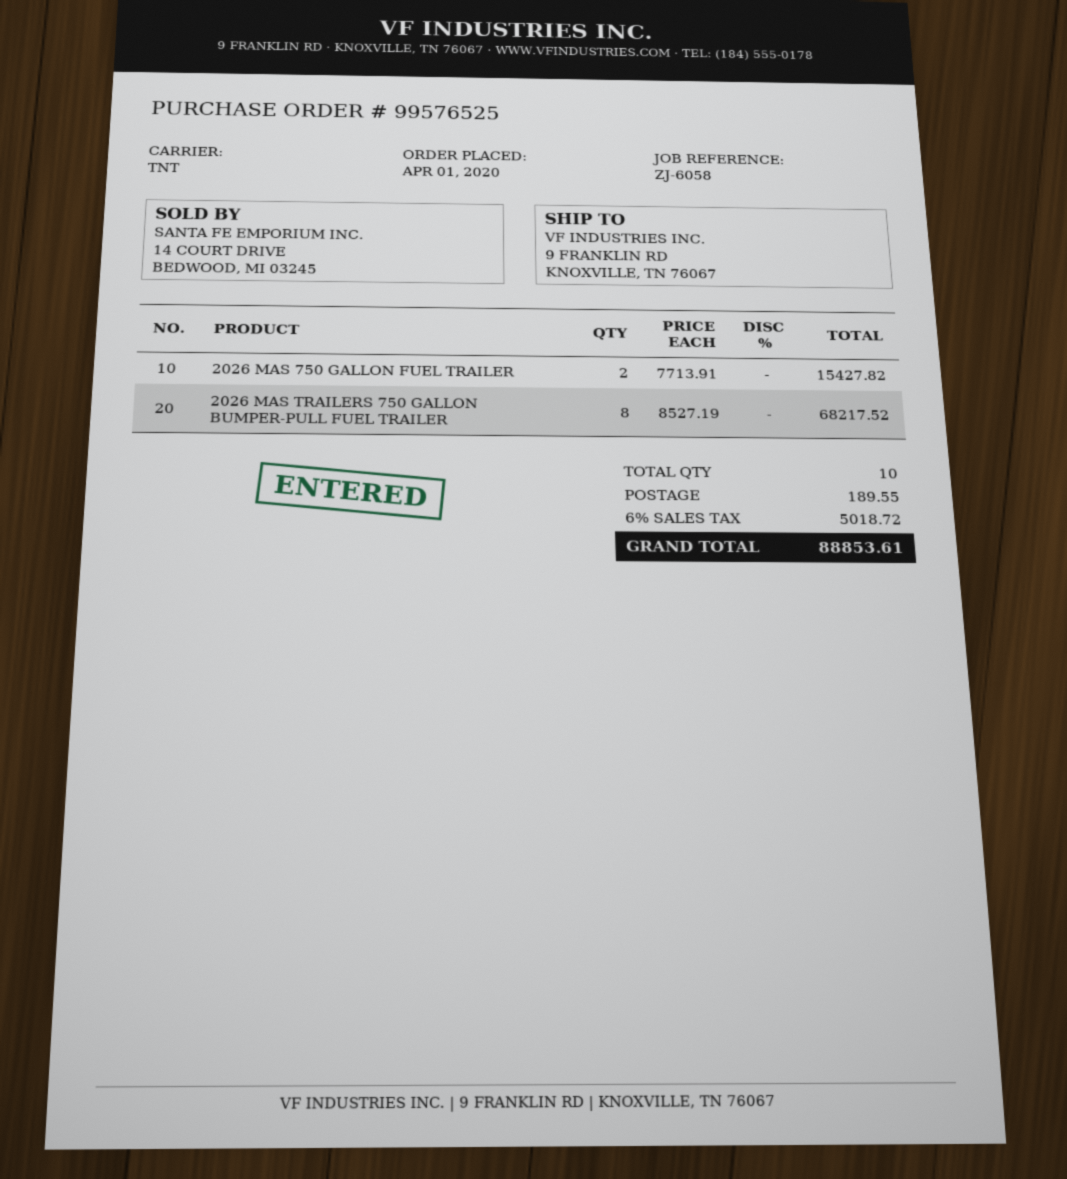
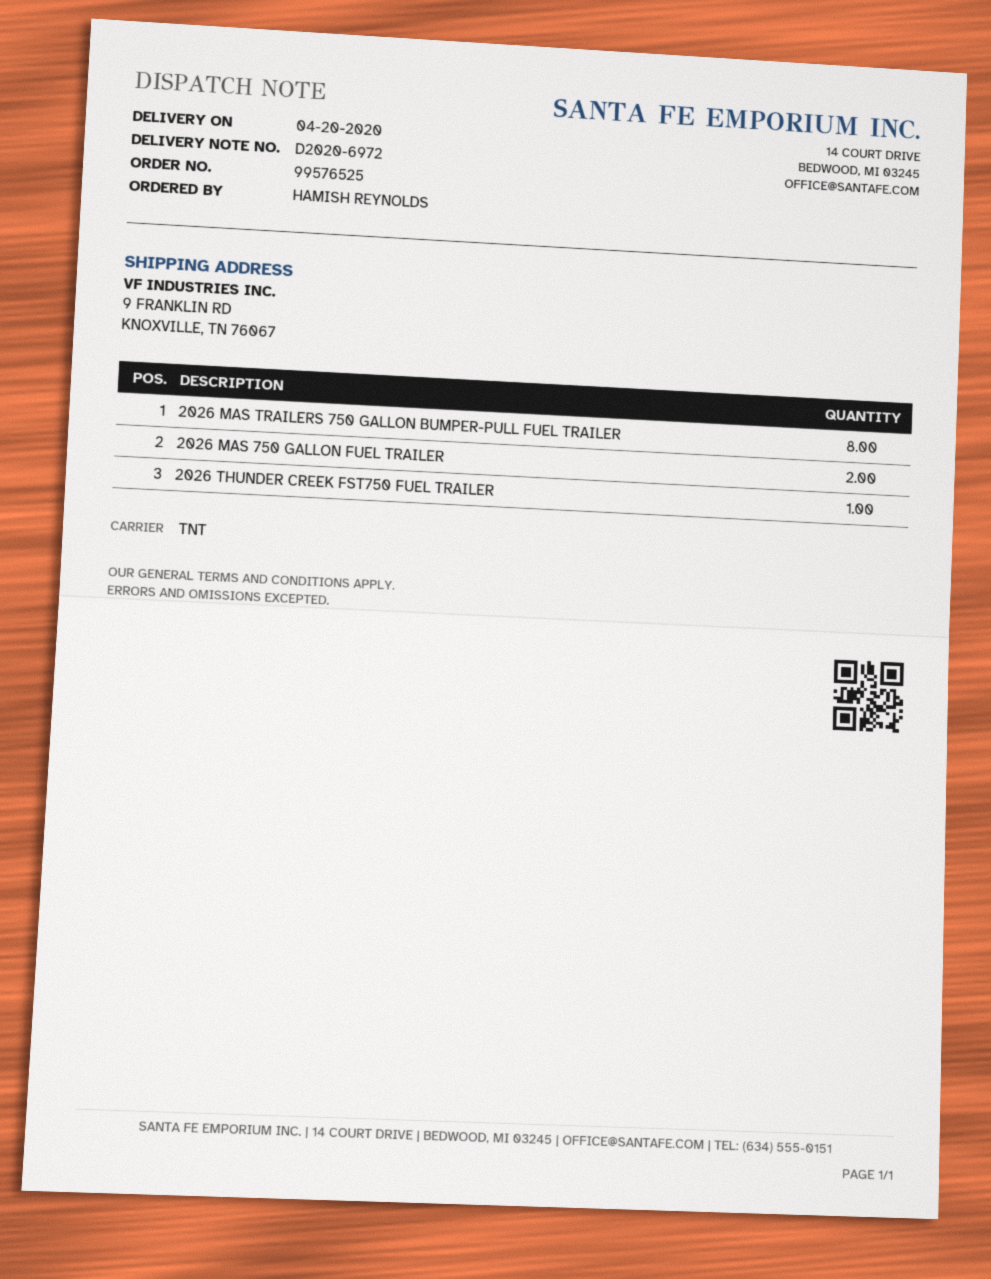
2026 THUNDER CREEK FST750 FUEL TRAILER: none -> 1

